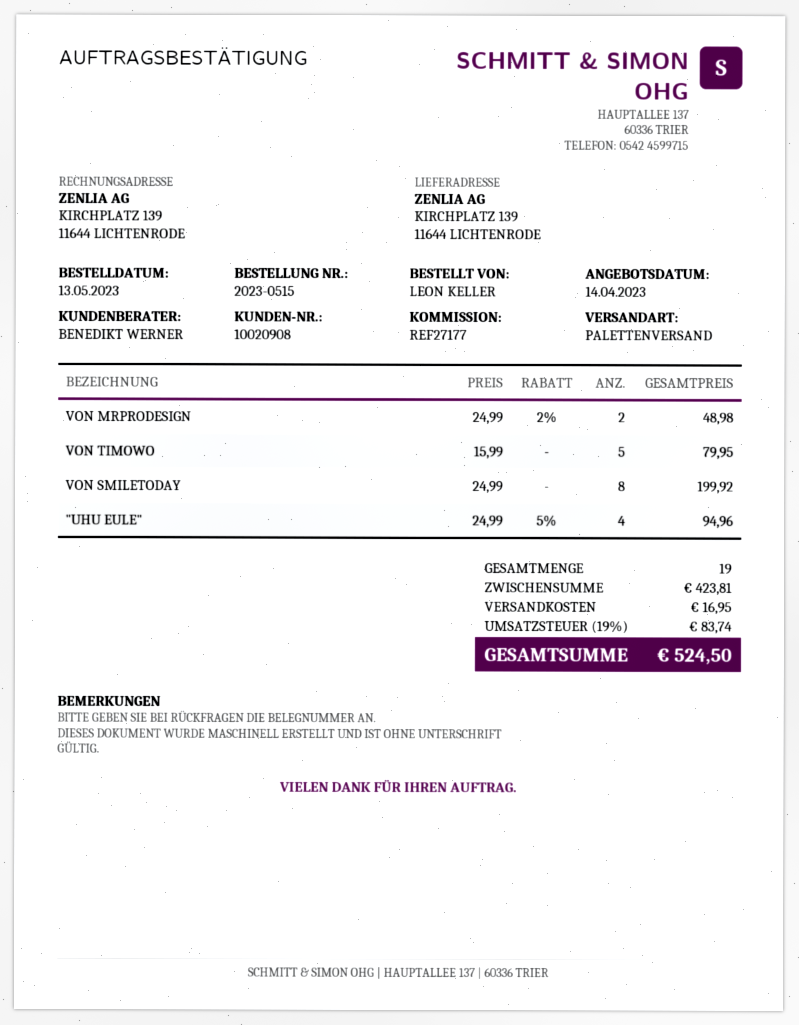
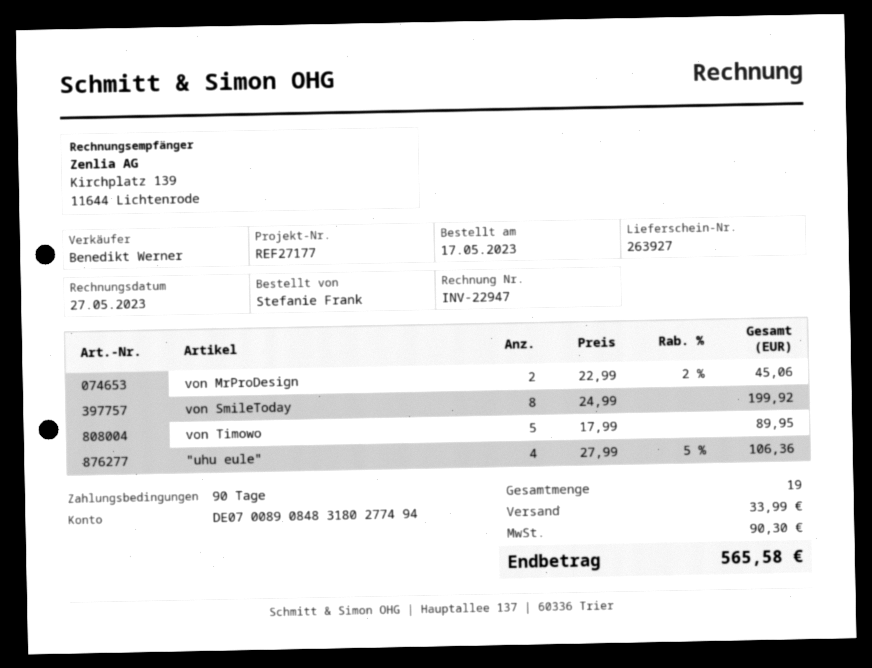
order date: 2023-05-13 -> 2023-05-17
ordered by: LEON KELLER -> Stefanie Frank
VON MRPRODESIGN: 2 x 24.99 - 2% = 48.98 -> 2 x 22.99 - 2% = 45.06
VON TIMOWO: 5 x 15.99 = 79.95 -> 5 x 17.99 = 89.95
"UHU EULE": 4 x 24.99 - 5% = 94.96 -> 4 x 27.99 - 5% = 106.36
shipping: 16.95 -> 33.99
tax: 83.74 -> 90.30
total: 524.50 -> 565.58

